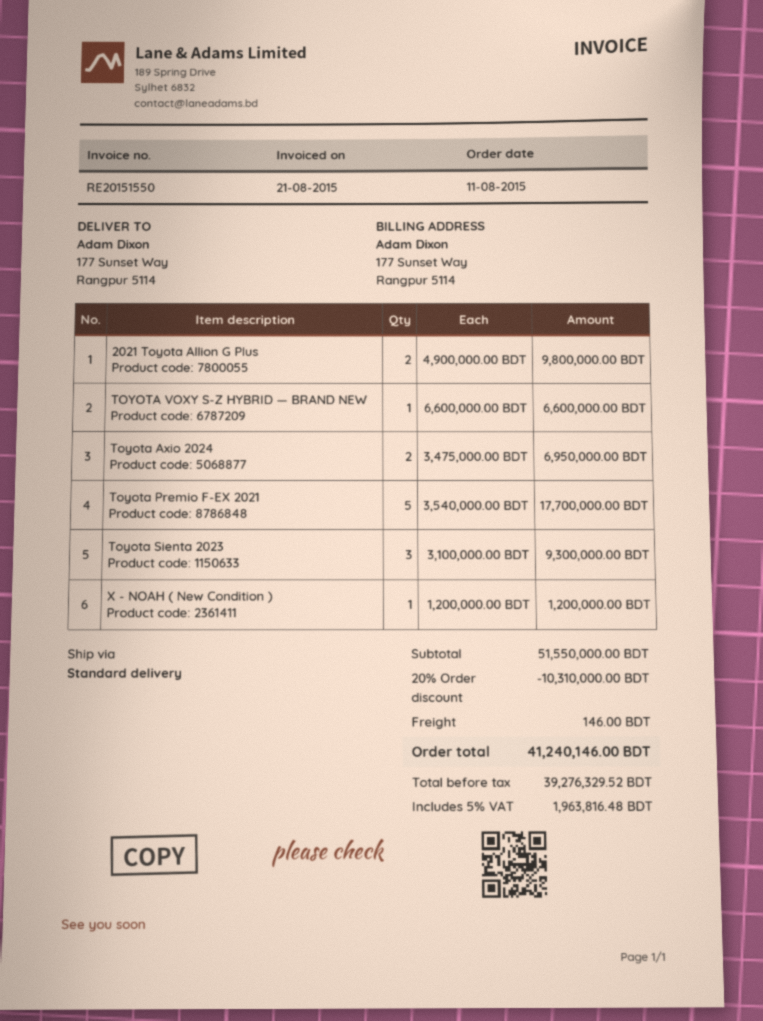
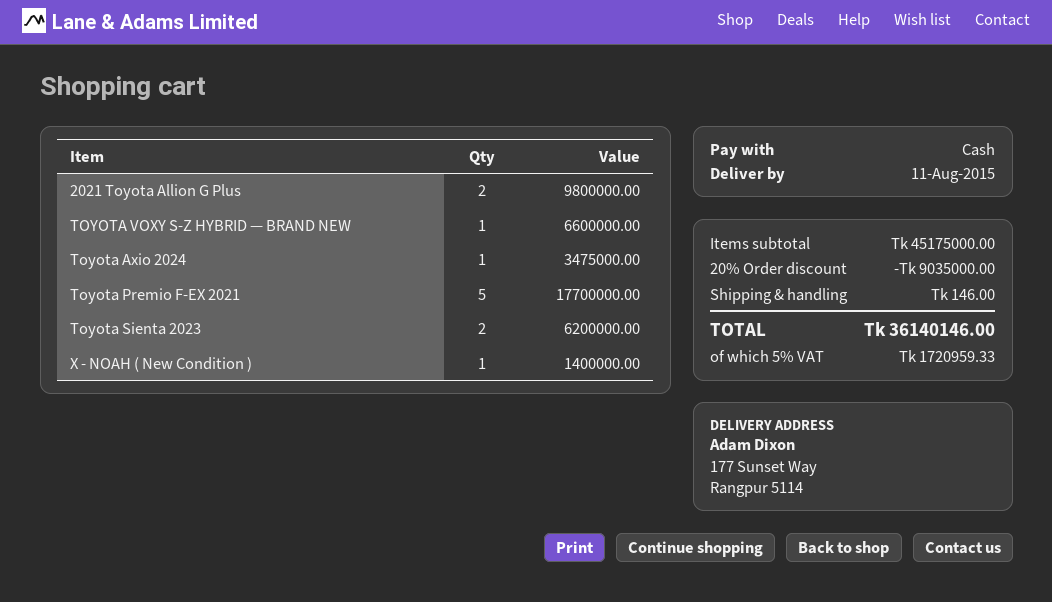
Toyota Axio 2024: 2 for 6950000.00 -> 1 for 3475000.00
Toyota Sienta 2023: 3 for 9300000.00 -> 2 for 6200000.00
X - NOAH ( New Condition ): 1 for 1200000.00 -> 1 for 1400000.00
subtotal: 51550000.00 -> 45175000.00
discount: 20% = 10310000.00 -> 20% = 9035000.00
tax: 5% = 1963816.48 -> 5% = 1720959.33
total: 41240146.00 -> 36140146.00

